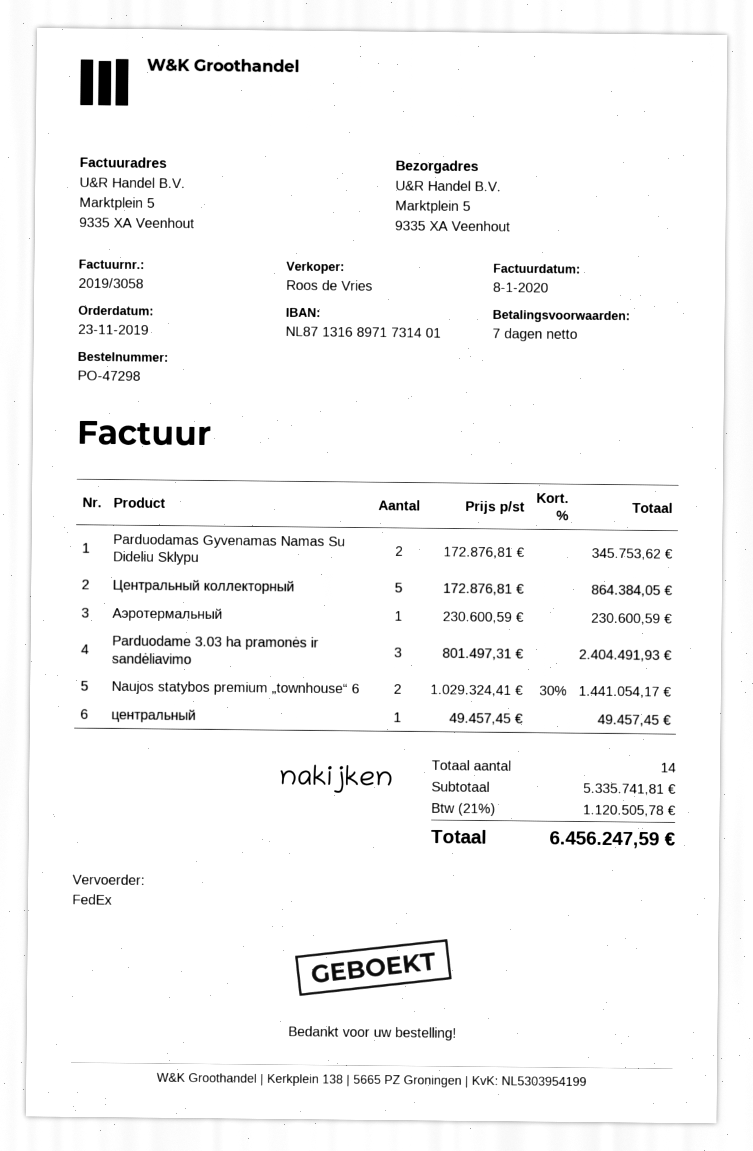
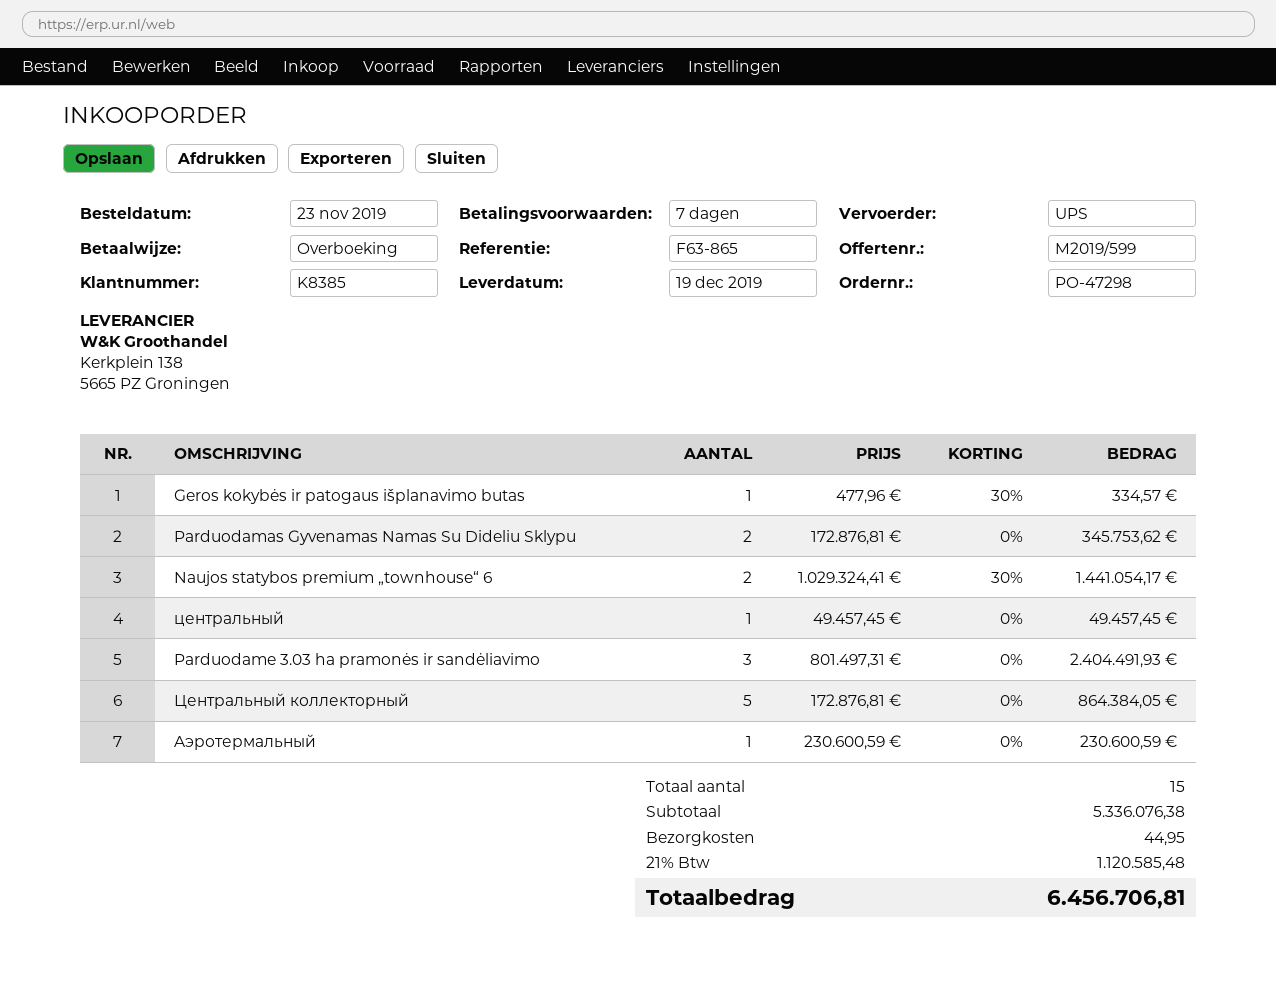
shipping method: FedEx -> UPS
Geros kokybės ir patogaus išplanavimo butas: none -> 1 x 477.96 - 30% = 334.57
total quantity: 14 -> 15
subtotal: 5335741.81 -> 5336076.38
shipping: none -> 44.95
tax: 21% = 1120505.78 -> 21% = 1120585.48
total: 6456247.59 -> 6456706.81

